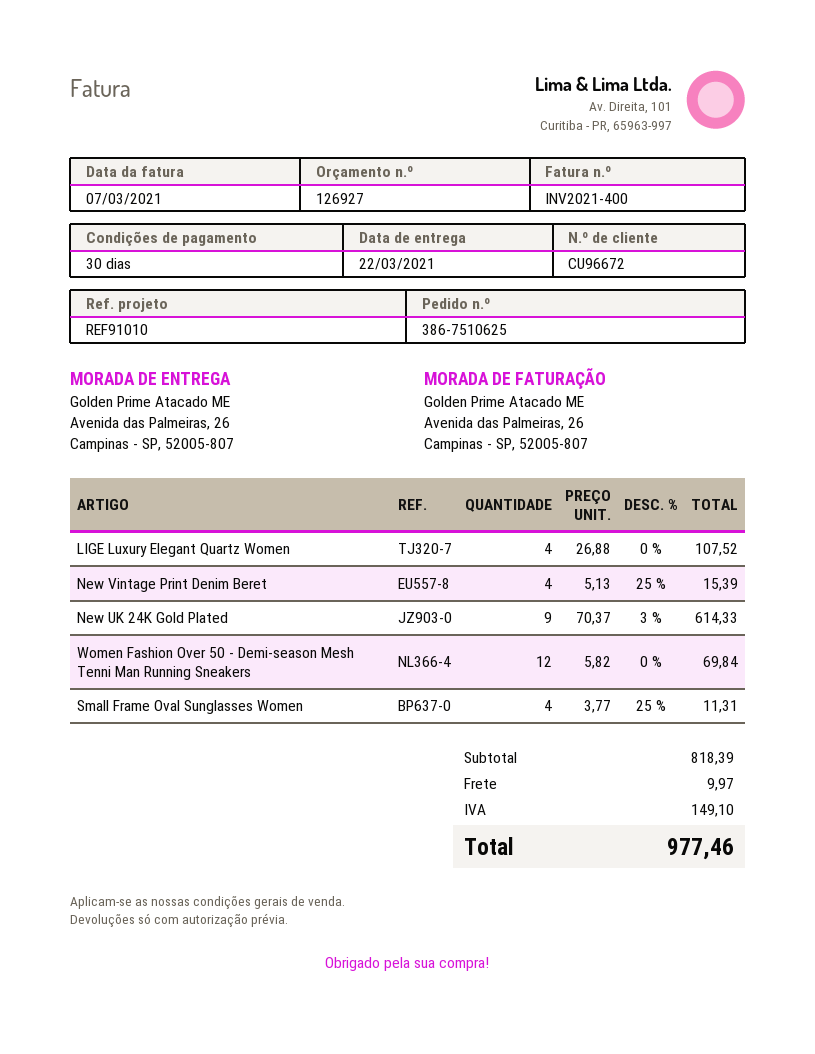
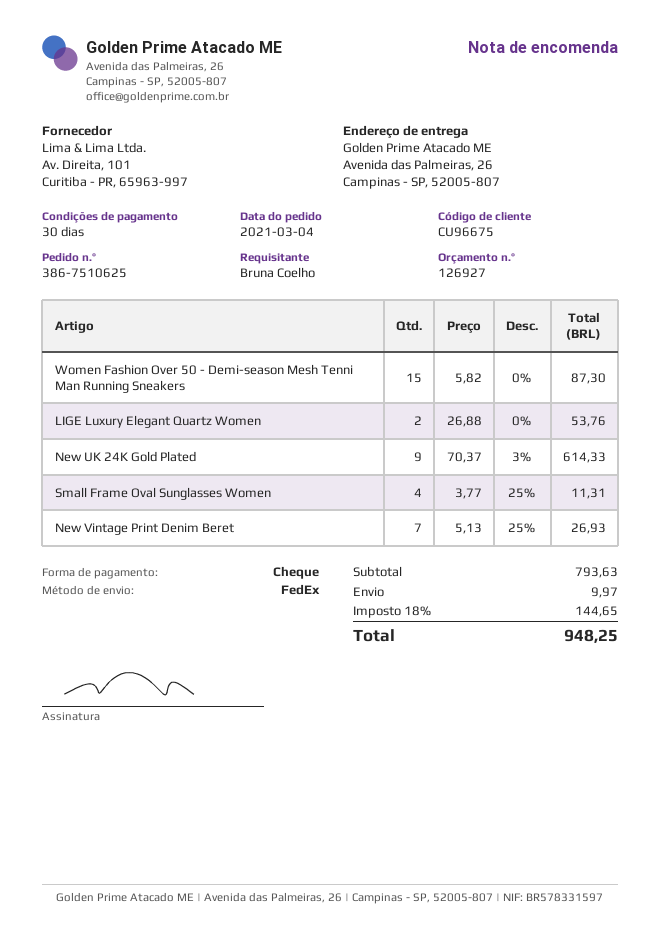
customer number: CU96672 -> CU96675
LIGE Luxury Elegant Quartz Women: 4 x 26.88 = 107.52 -> 2 x 26.88 = 53.76
New Vintage Print Denim Beret: 4 x 5.13 - 25% = 15.39 -> 7 x 5.13 - 25% = 26.93
Women Fashion Over 50 - Demi-season Mesh Tenni Man Running Sneakers: 12 x 5.82 = 69.84 -> 15 x 5.82 = 87.30
subtotal: 818.39 -> 793.63
tax: 149.10 -> 144.65
total: 977.46 -> 948.25

